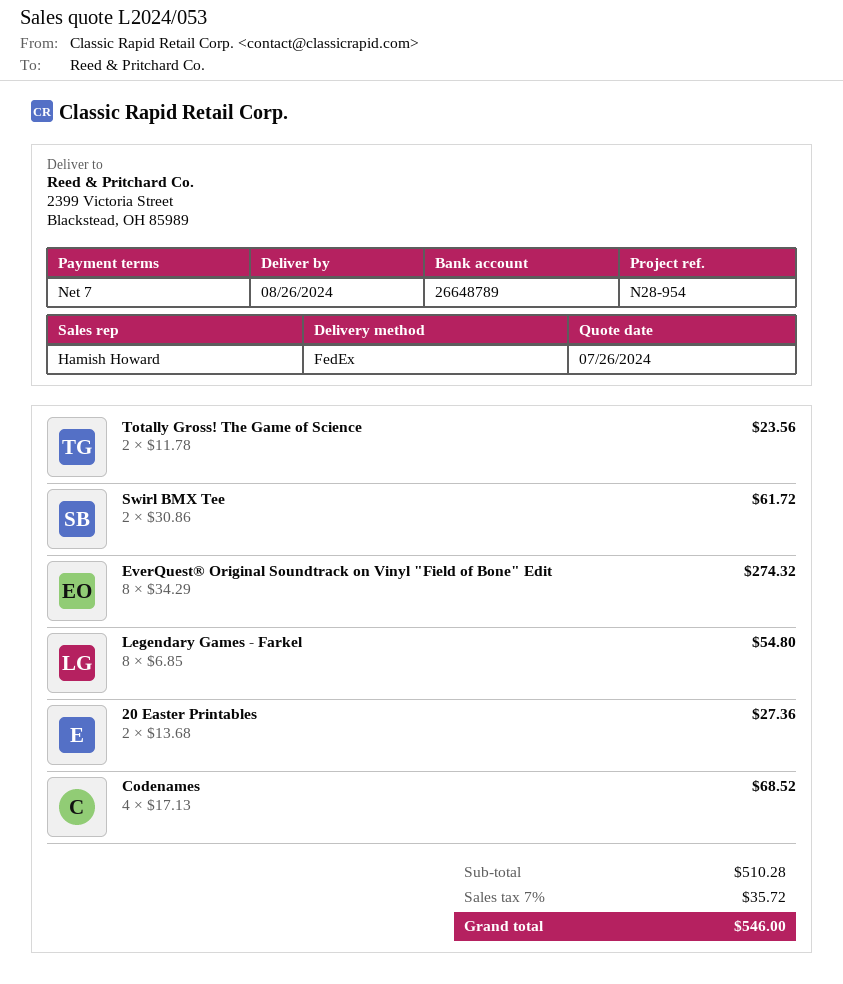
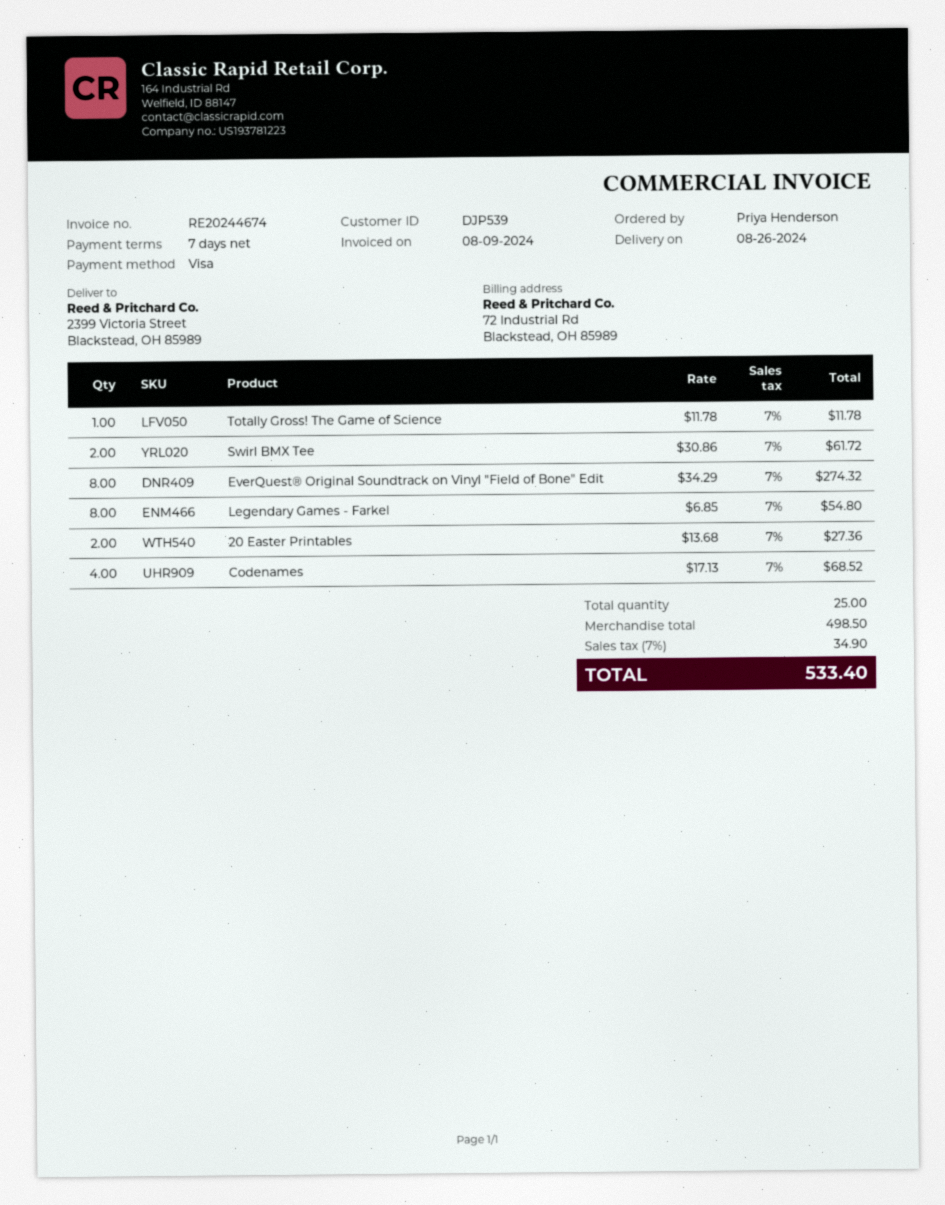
Totally Gross! The Game of Science: 2 x 11.78 = 23.56 -> 1 x 11.78 = 11.78
subtotal: 510.28 -> 498.50
tax: 7% = 35.72 -> 7% = 34.90
total: 546.00 -> 533.40

